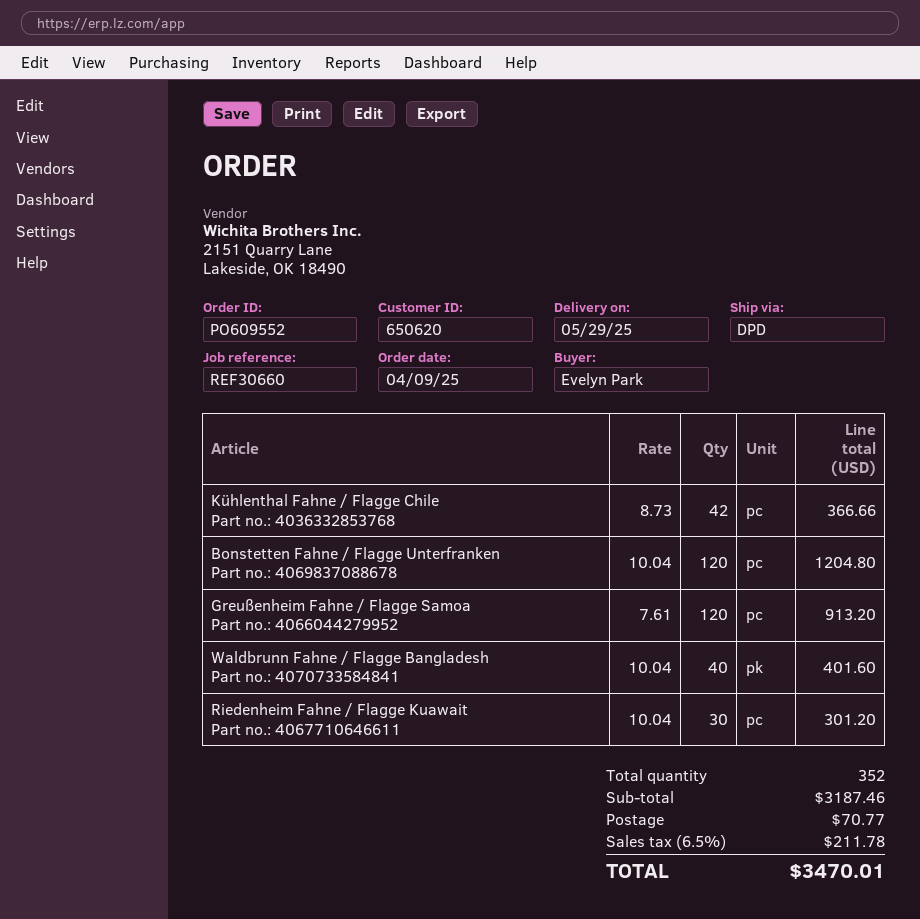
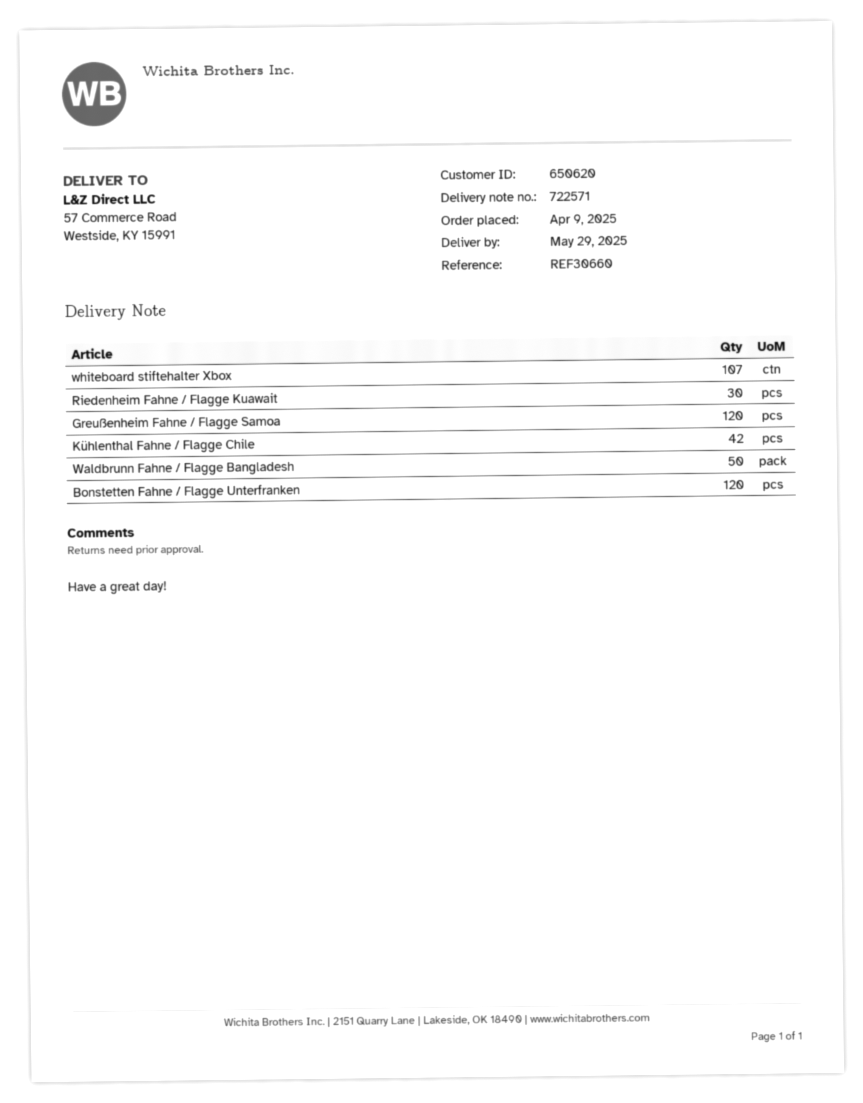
Waldbrunn Fahne / Flagge Bangladesh: 40 -> 50
whiteboard stiftehalter Xbox: none -> 107

